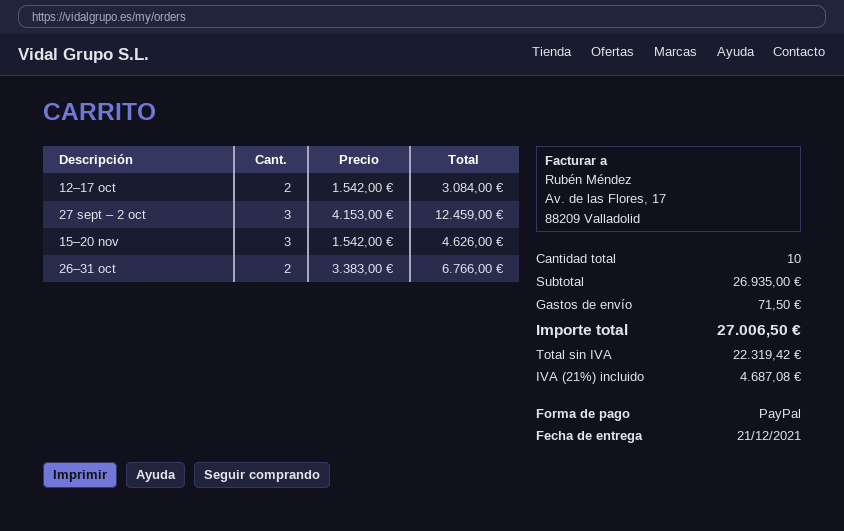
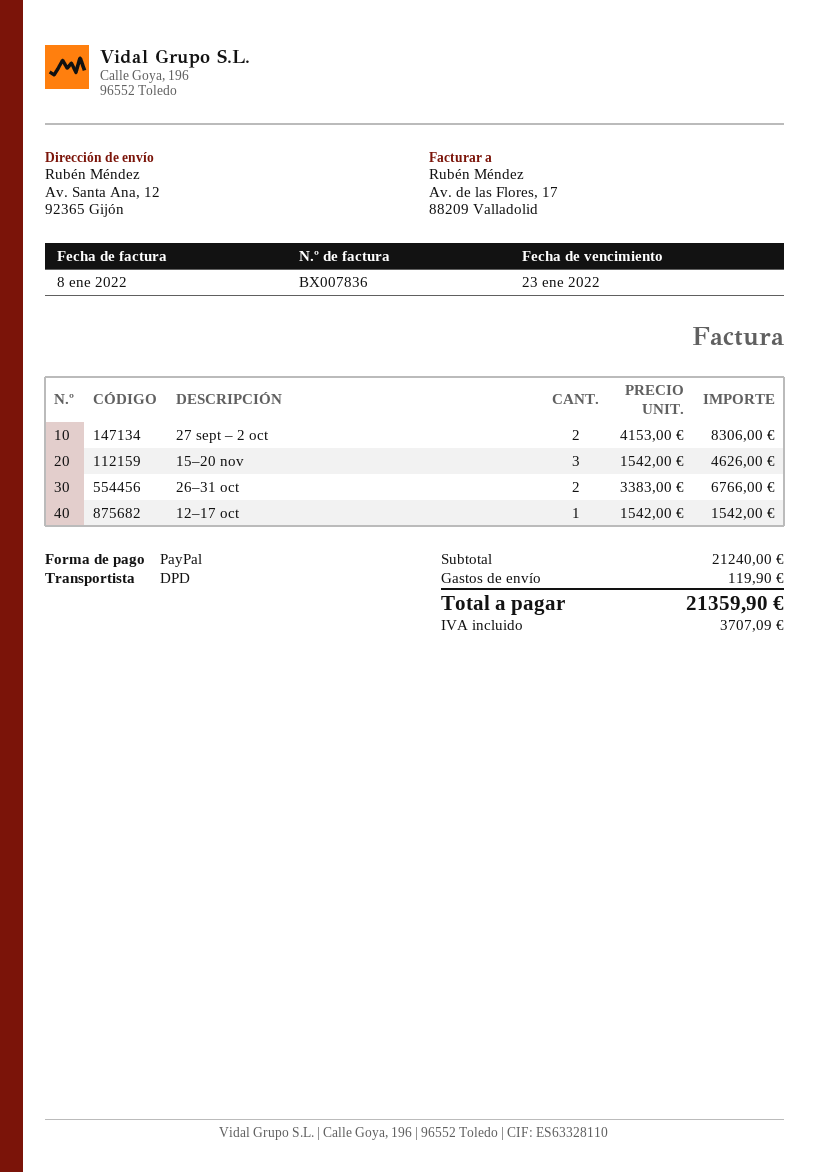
12–17 oct: 2 x 1542.00 = 3084.00 -> 1 x 1542.00 = 1542.00
27 sept – 2 oct: 3 x 4153.00 = 12459.00 -> 2 x 4153.00 = 8306.00
subtotal: 26935.00 -> 21240.00
shipping: 71.50 -> 119.90
tax: 4687.08 -> 3707.09
total: 27006.50 -> 21359.90

